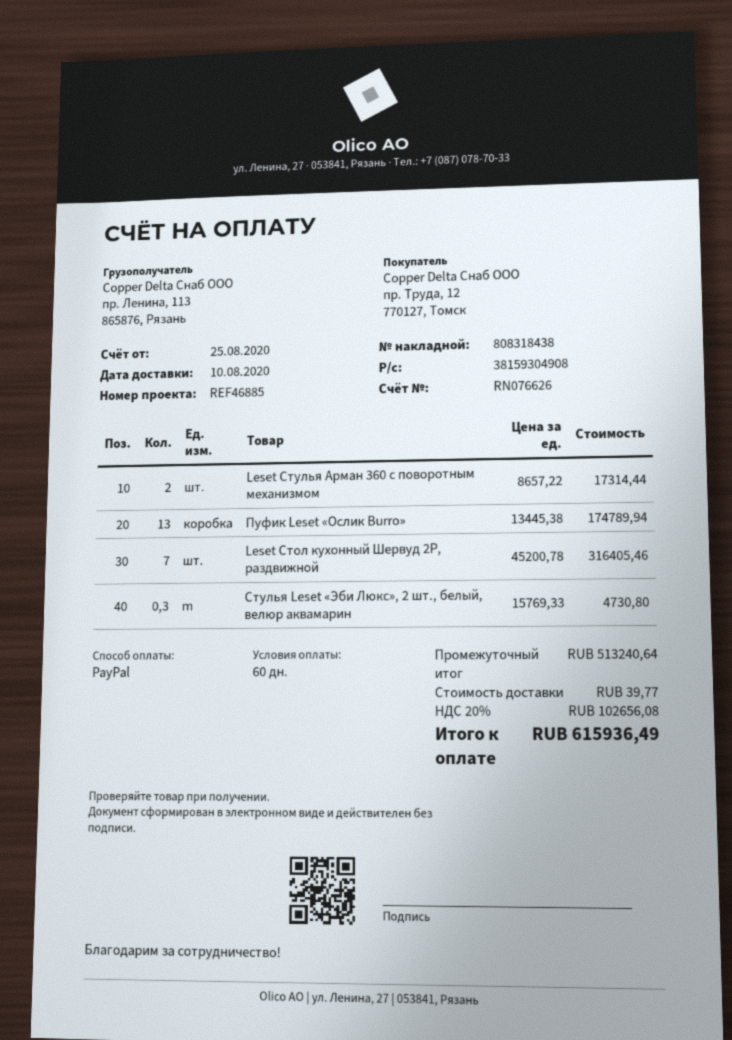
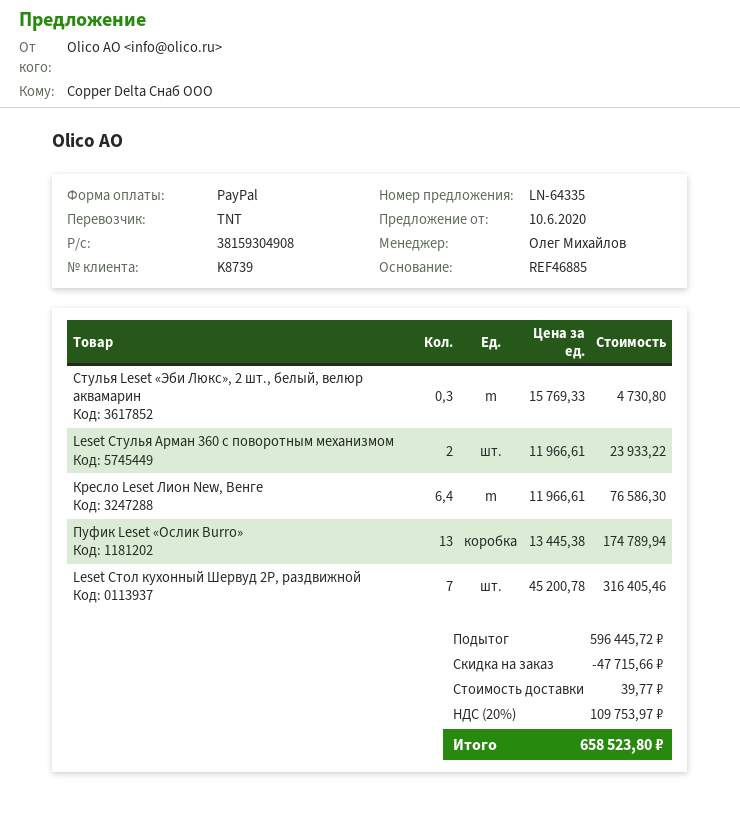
Leset Стулья Арман 360 с поворотным механизмом: 2 x 8657.22 = 17314.44 -> 2 x 11966.61 = 23933.22
Кресло Leset Лион New, Венге: none -> 6.4 x 11966.61 = 76586.30
subtotal: 513240.64 -> 596445.72
discount: none -> 47715.66
tax: 20% = 102656.08 -> 20% = 109753.97
total: 615936.49 -> 658523.80

